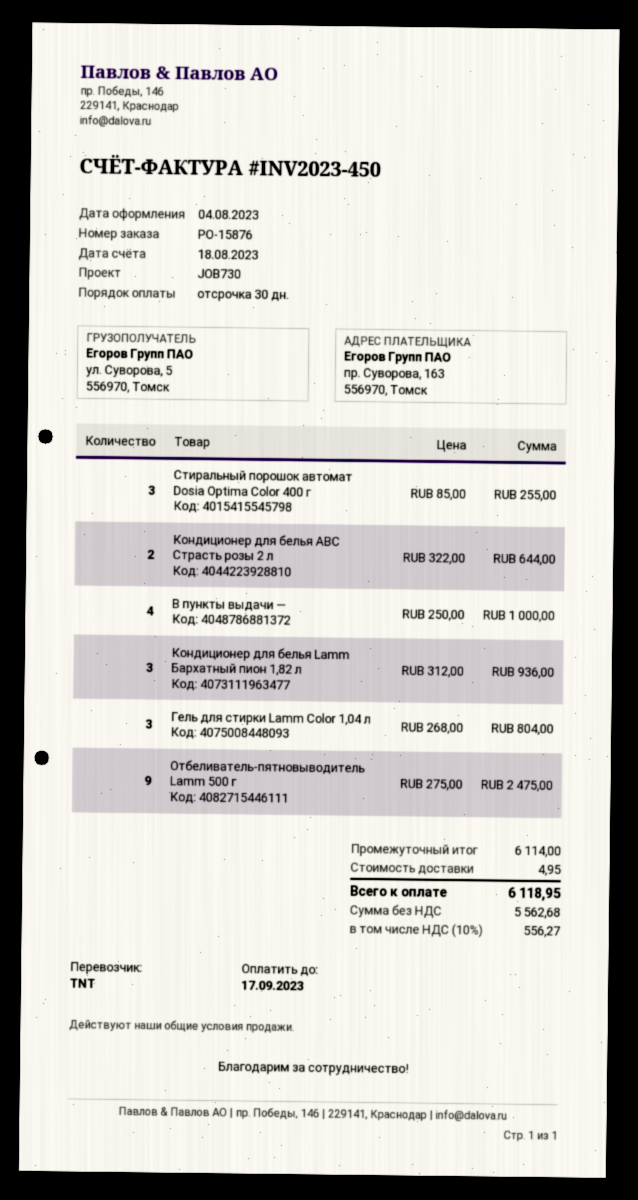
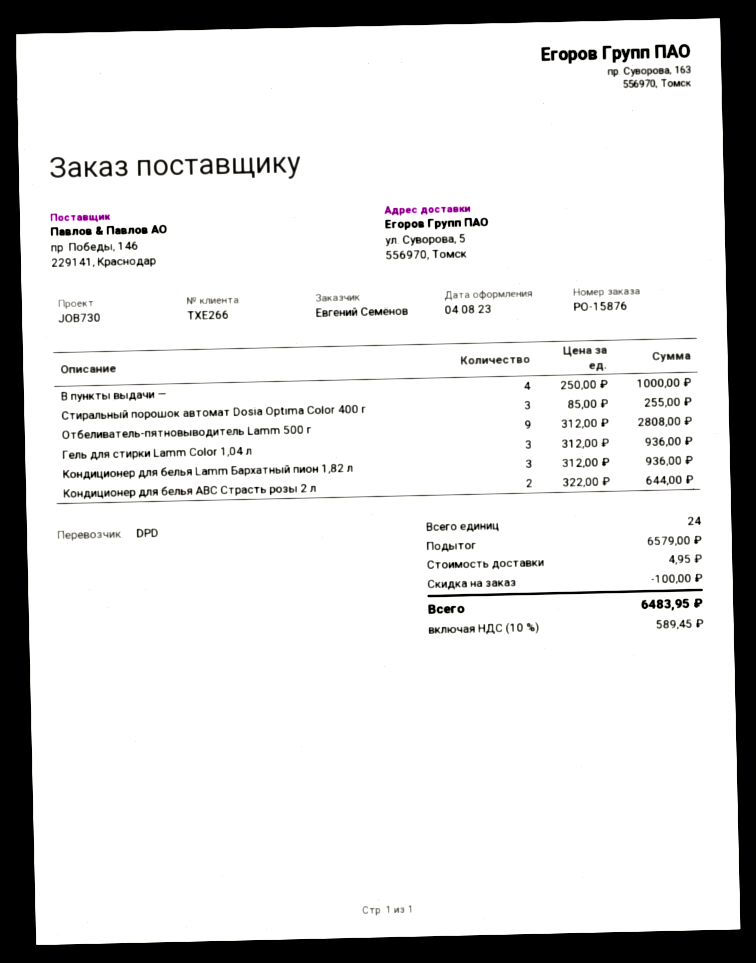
shipping method: TNT -> DPD
Гель для стирки Lamm Color 1,04 л: 3 x 268.00 = 804.00 -> 3 x 312.00 = 936.00
Отбеливатель-пятновыводитель Lamm 500 г: 9 x 275.00 = 2475.00 -> 9 x 312.00 = 2808.00
subtotal: 6114.00 -> 6579.00
discount: none -> 100.00
tax: 10% = 556.27 -> 10% = 589.45
total: 6118.95 -> 6483.95

